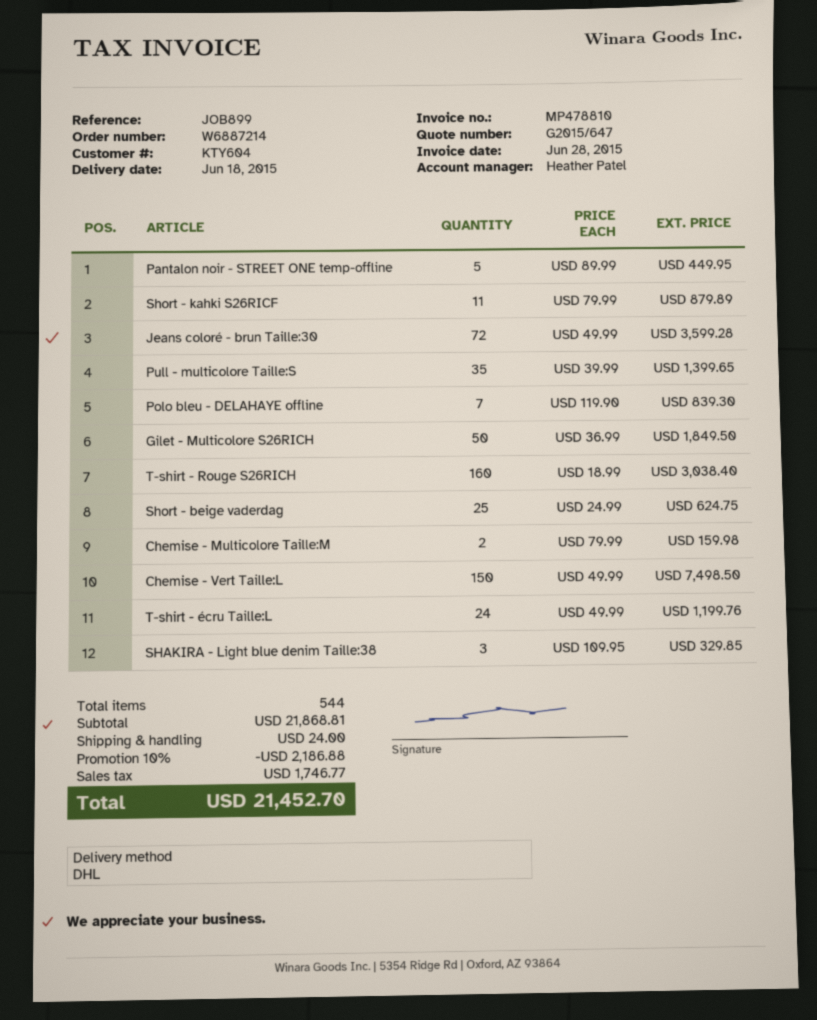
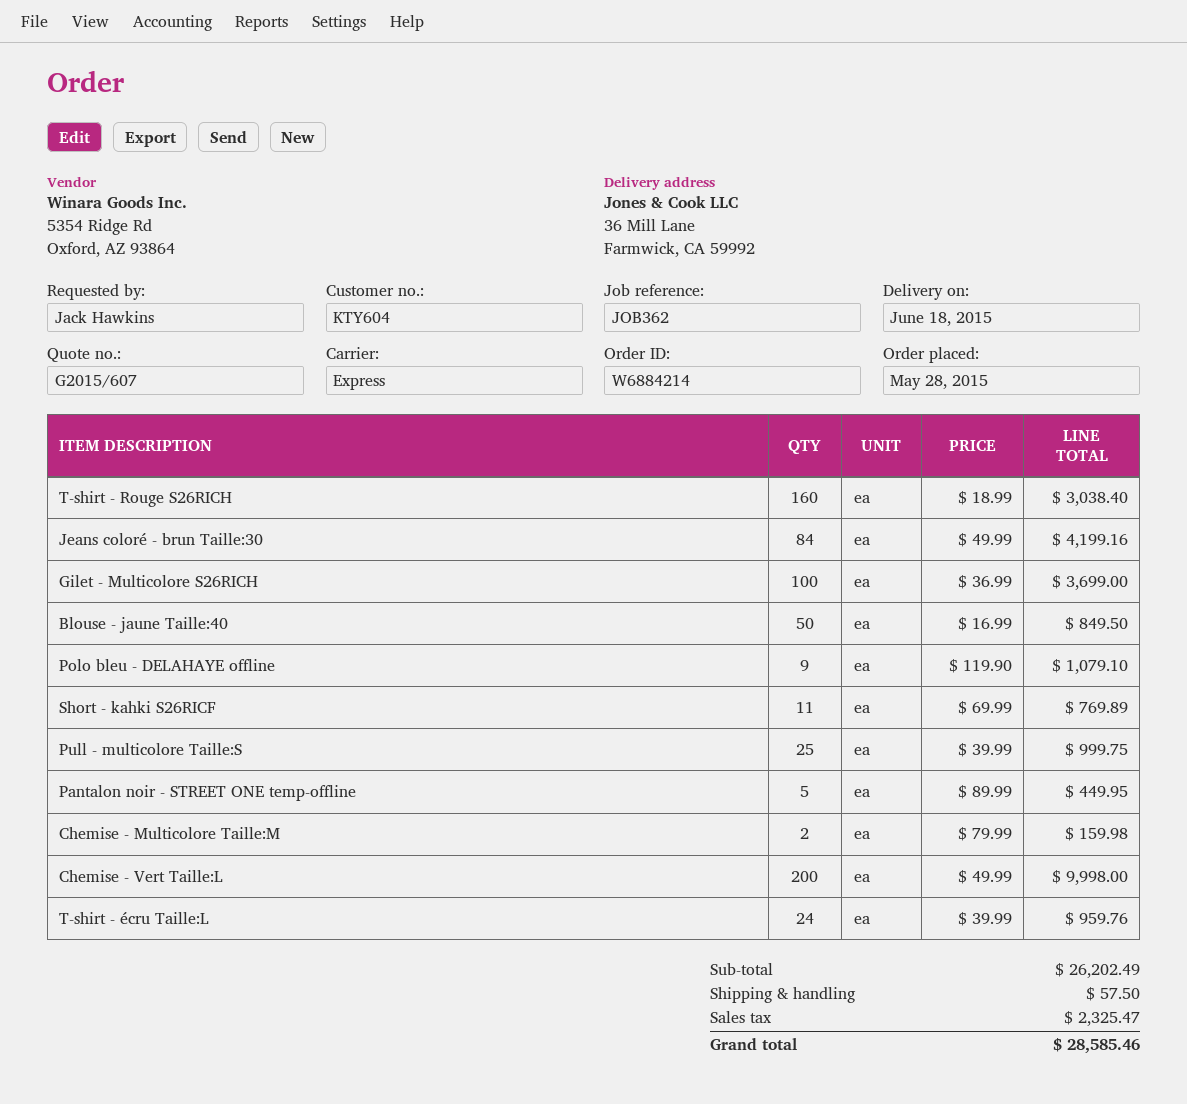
quote number: G2015/647 -> G2015/607
order number: W6887214 -> W6884214
reference: JOB899 -> JOB362
shipping method: DHL -> express
Short - kahki S26RICF: 11 x 79.99 = 879.89 -> 11 x 69.99 = 769.89
Jeans coloré - brun Taille:30: 72 x 49.99 = 3599.28 -> 84 x 49.99 = 4199.16
Pull - multicolore Taille:S: 35 x 39.99 = 1399.65 -> 25 x 39.99 = 999.75
Polo bleu - DELAHAYE offline: 7 x 119.90 = 839.30 -> 9 x 119.90 = 1079.10
Gilet - Multicolore S26RICH: 50 x 36.99 = 1849.50 -> 100 x 36.99 = 3699.00
Short - beige vaderdag: 25 x 24.99 = 624.75 -> none
Chemise - Vert Taille:L: 150 x 49.99 = 7498.50 -> 200 x 49.99 = 9998.00
T-shirt - écru Taille:L: 24 x 49.99 = 1199.76 -> 24 x 39.99 = 959.76
SHAKIRA - Light blue denim Taille:38: 3 x 109.95 = 329.85 -> none
Blouse - jaune Taille:40: none -> 50 x 16.99 = 849.50
subtotal: 21868.81 -> 26202.49
discount: 10% = 2186.88 -> none
shipping: 24.00 -> 57.50
tax: 1746.77 -> 2325.47
total: 21452.70 -> 28585.46

